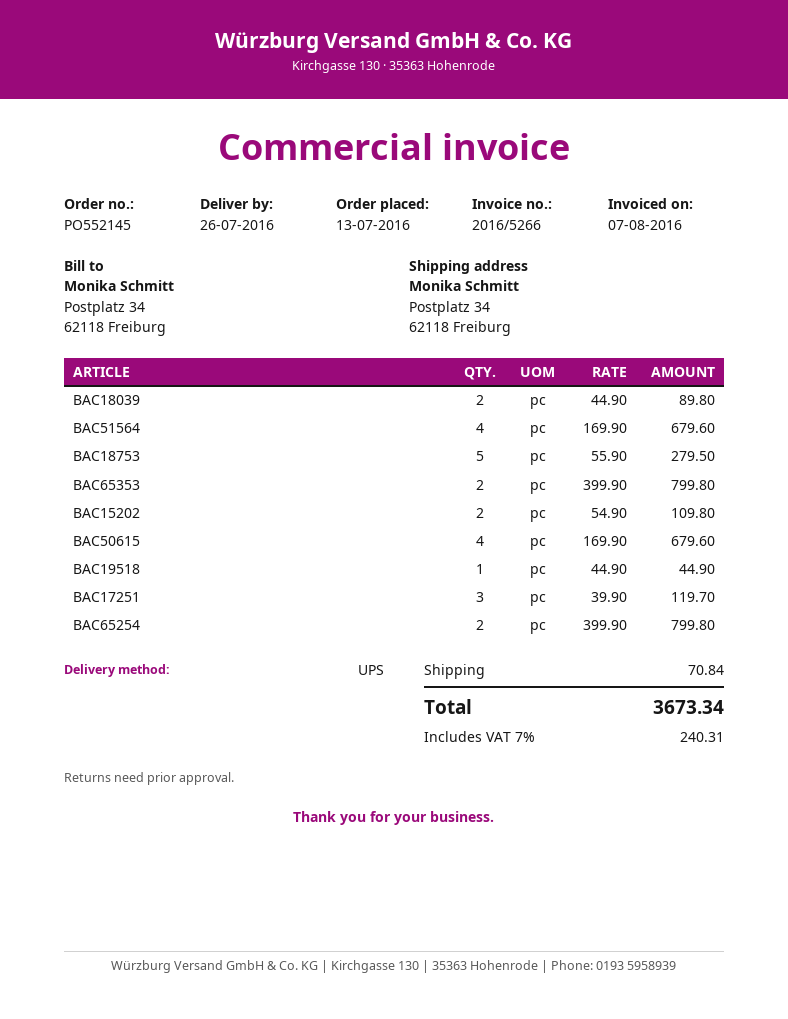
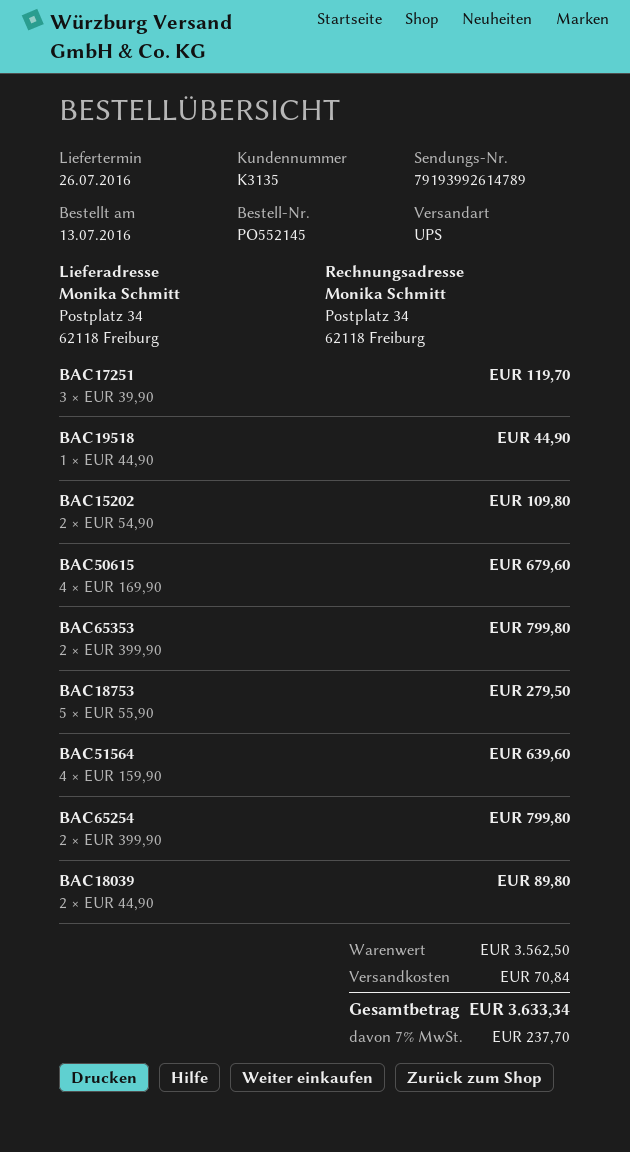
BAC51564: 4 x 169.90 = 679.60 -> 4 x 159.90 = 639.60
tax: 7% = 240.31 -> 7% = 237.70
total: 3673.34 -> 3633.34

